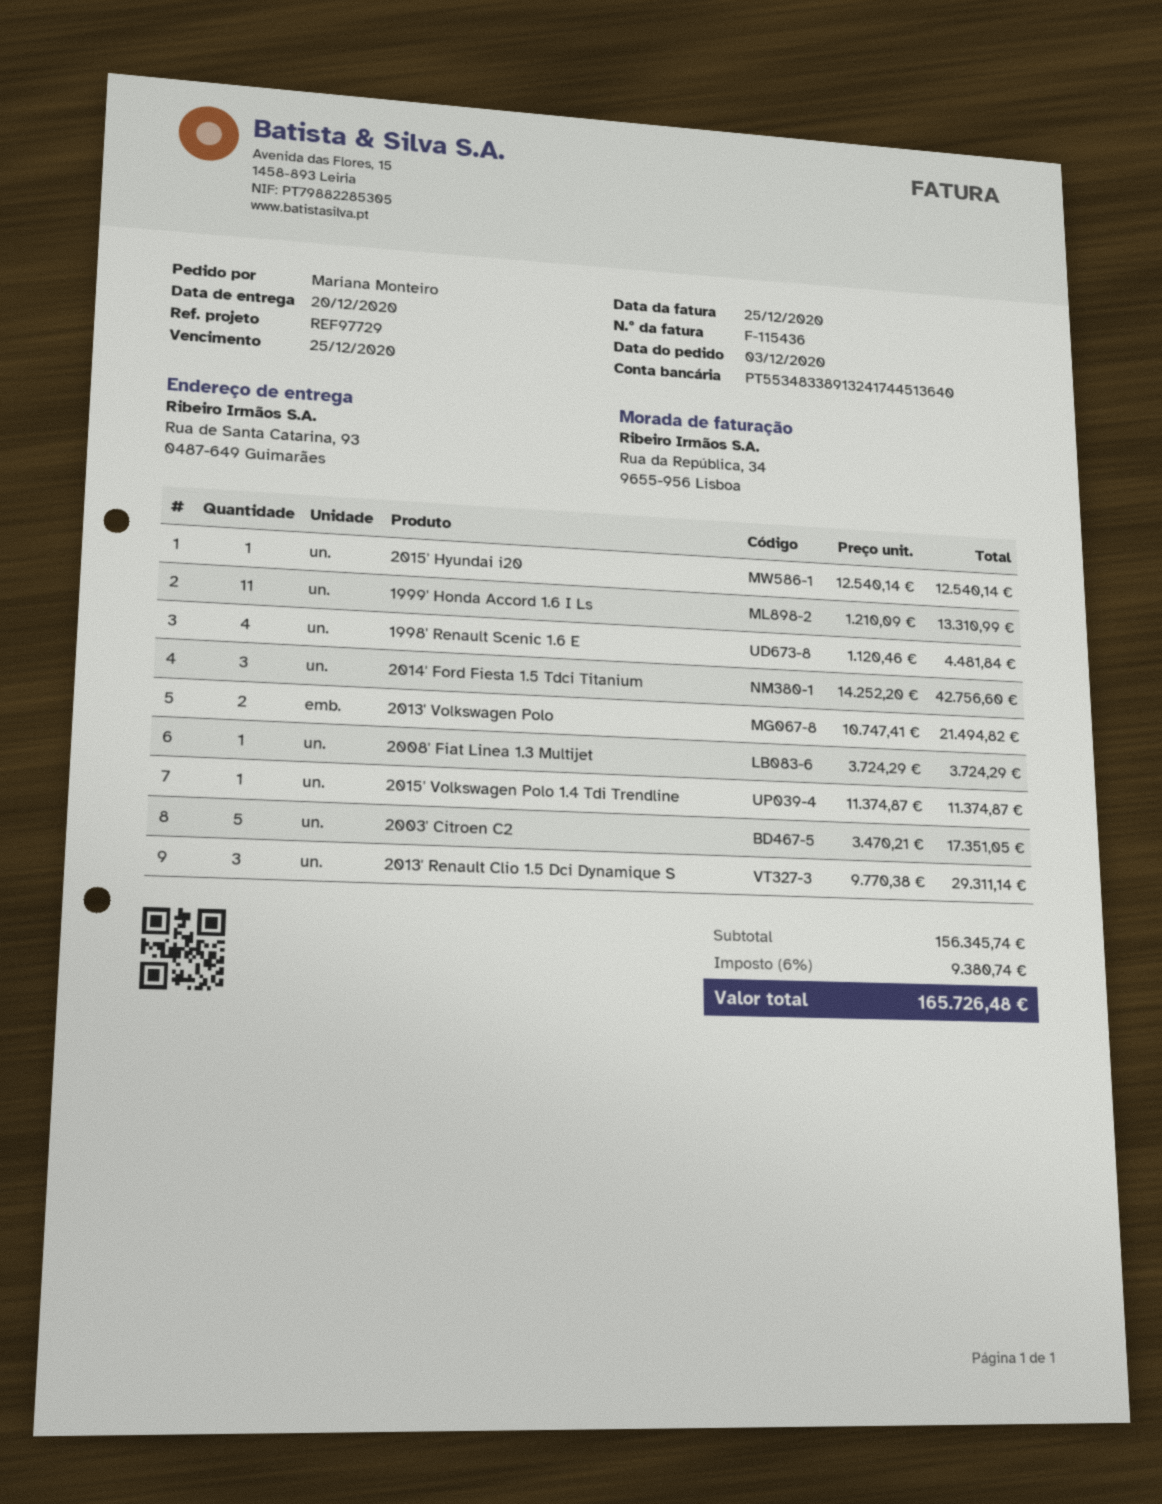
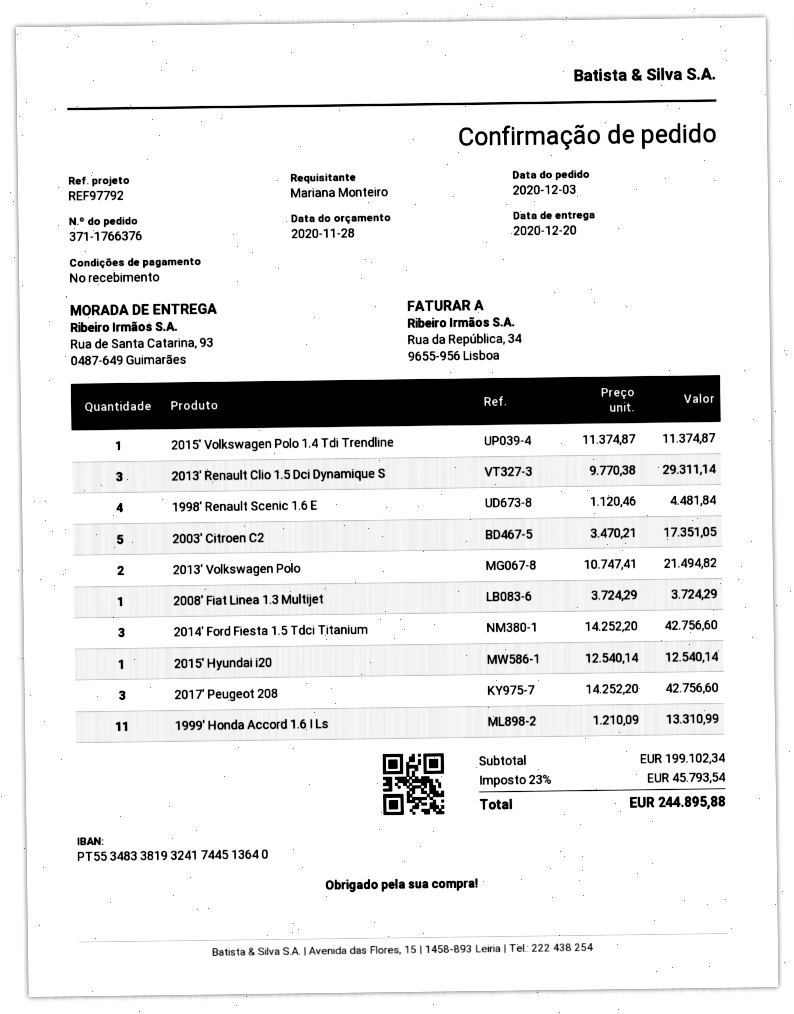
reference: REF97729 -> REF97792
bank account: PT55348338913241744513640 -> PT55348338193241744513640
2017' Peugeot 208: none -> 3 x 14252.20 = 42756.60
subtotal: 156345.74 -> 199102.34
tax: 6% = 9380.74 -> 23% = 45793.54
total: 165726.48 -> 244895.88

